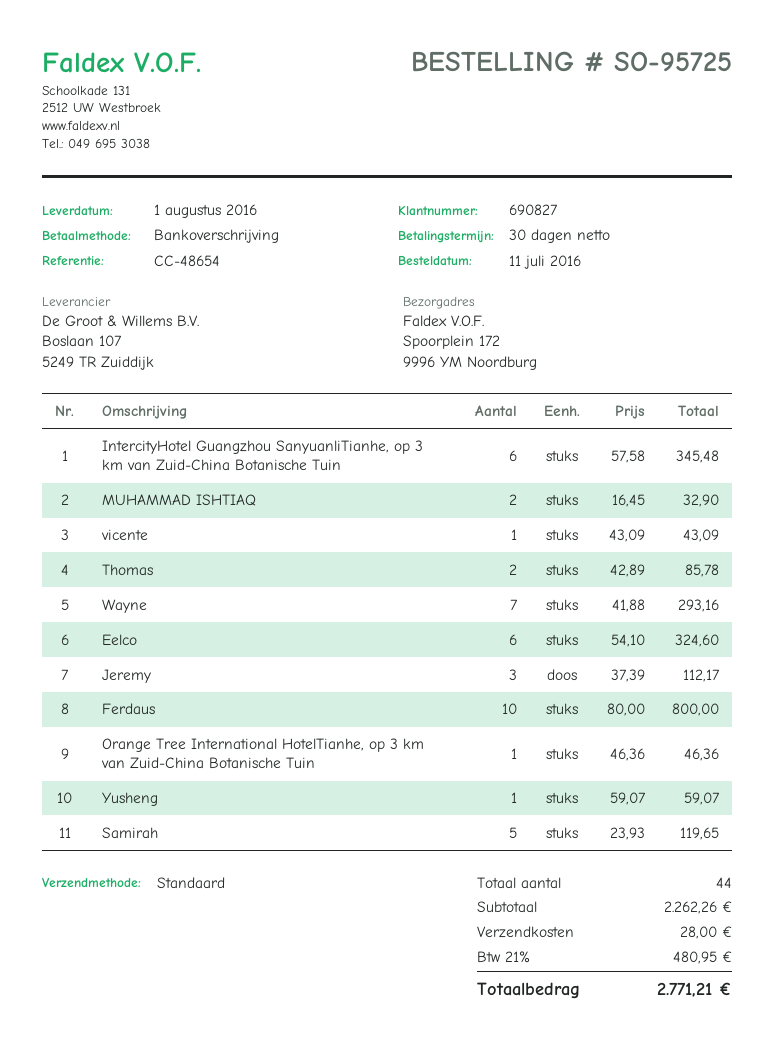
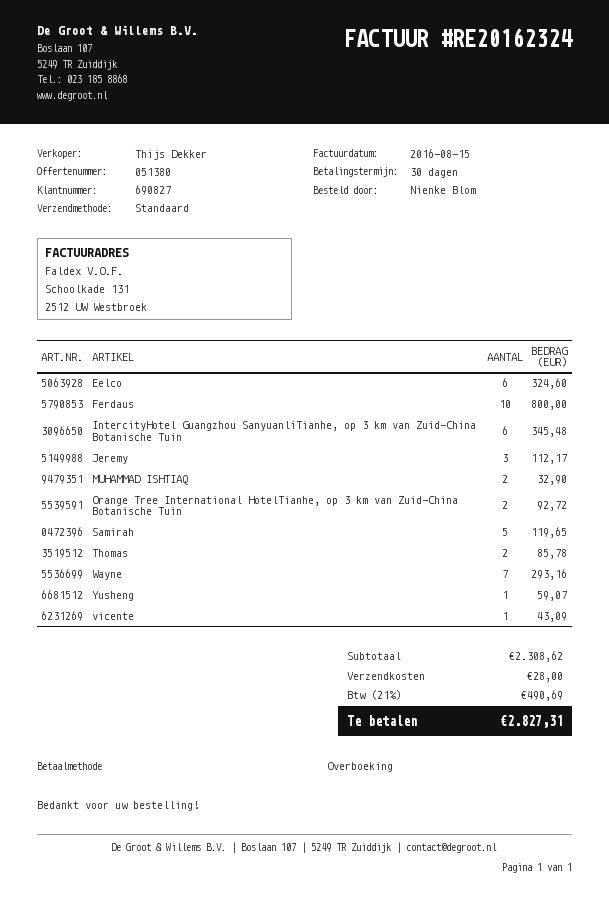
Orange Tree International HotelTianhe, op 3 km van Zuid-China Botanische Tuin: 1 for 46.36 -> 2 for 92.72
subtotal: 2262.26 -> 2308.62
tax: 21% = 480.95 -> 21% = 490.69
total: 2771.21 -> 2827.31

